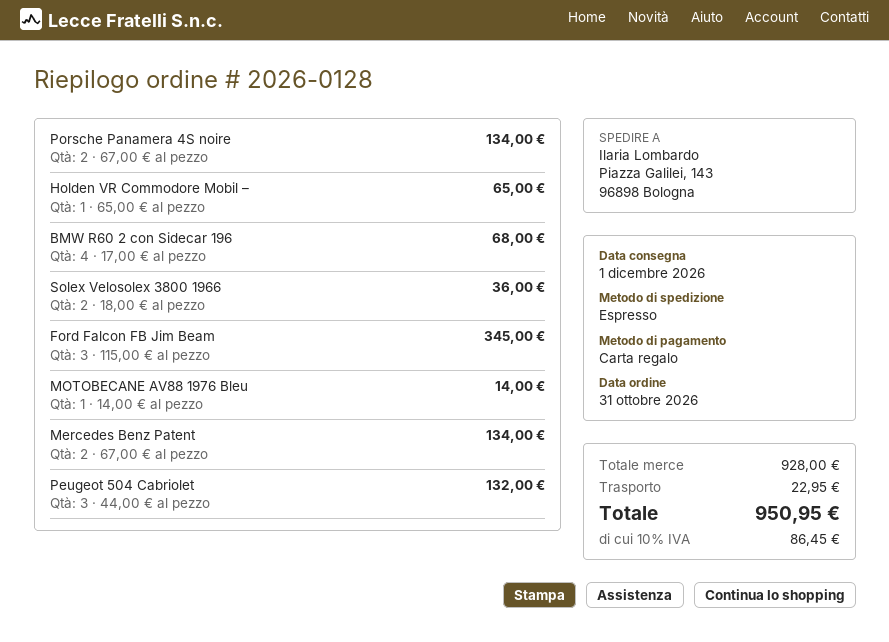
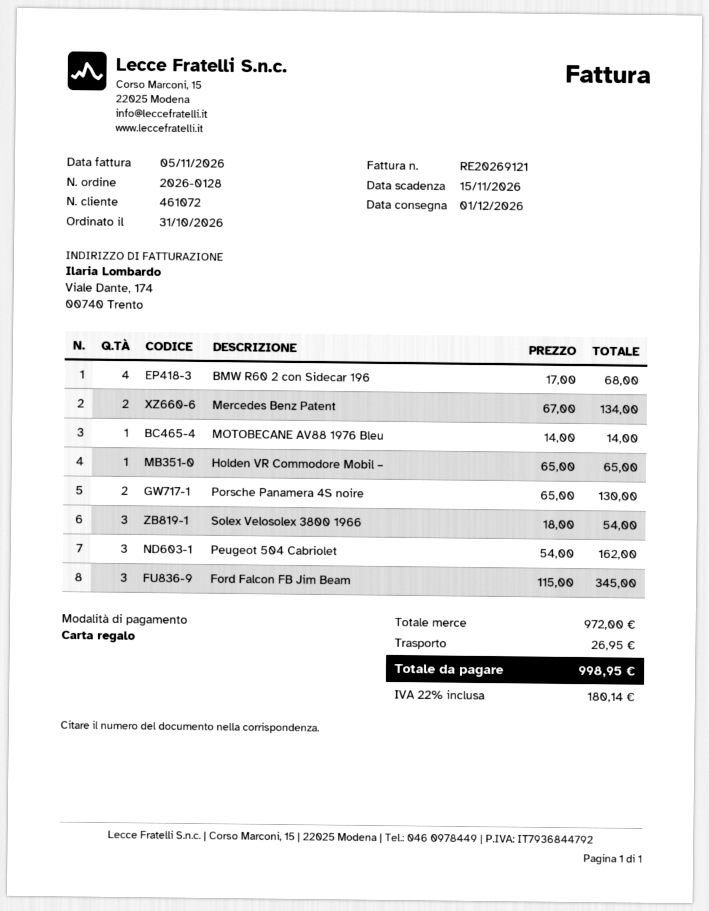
Porsche Panamera 4S noire: 2 x 67.00 = 134.00 -> 2 x 65.00 = 130.00
Solex Velosolex 3800 1966: 2 x 18.00 = 36.00 -> 3 x 18.00 = 54.00
Peugeot 504 Cabriolet: 3 x 44.00 = 132.00 -> 3 x 54.00 = 162.00
subtotal: 928.00 -> 972.00
shipping: 22.95 -> 26.95
tax: 10% = 86.45 -> 22% = 180.14
total: 950.95 -> 998.95

